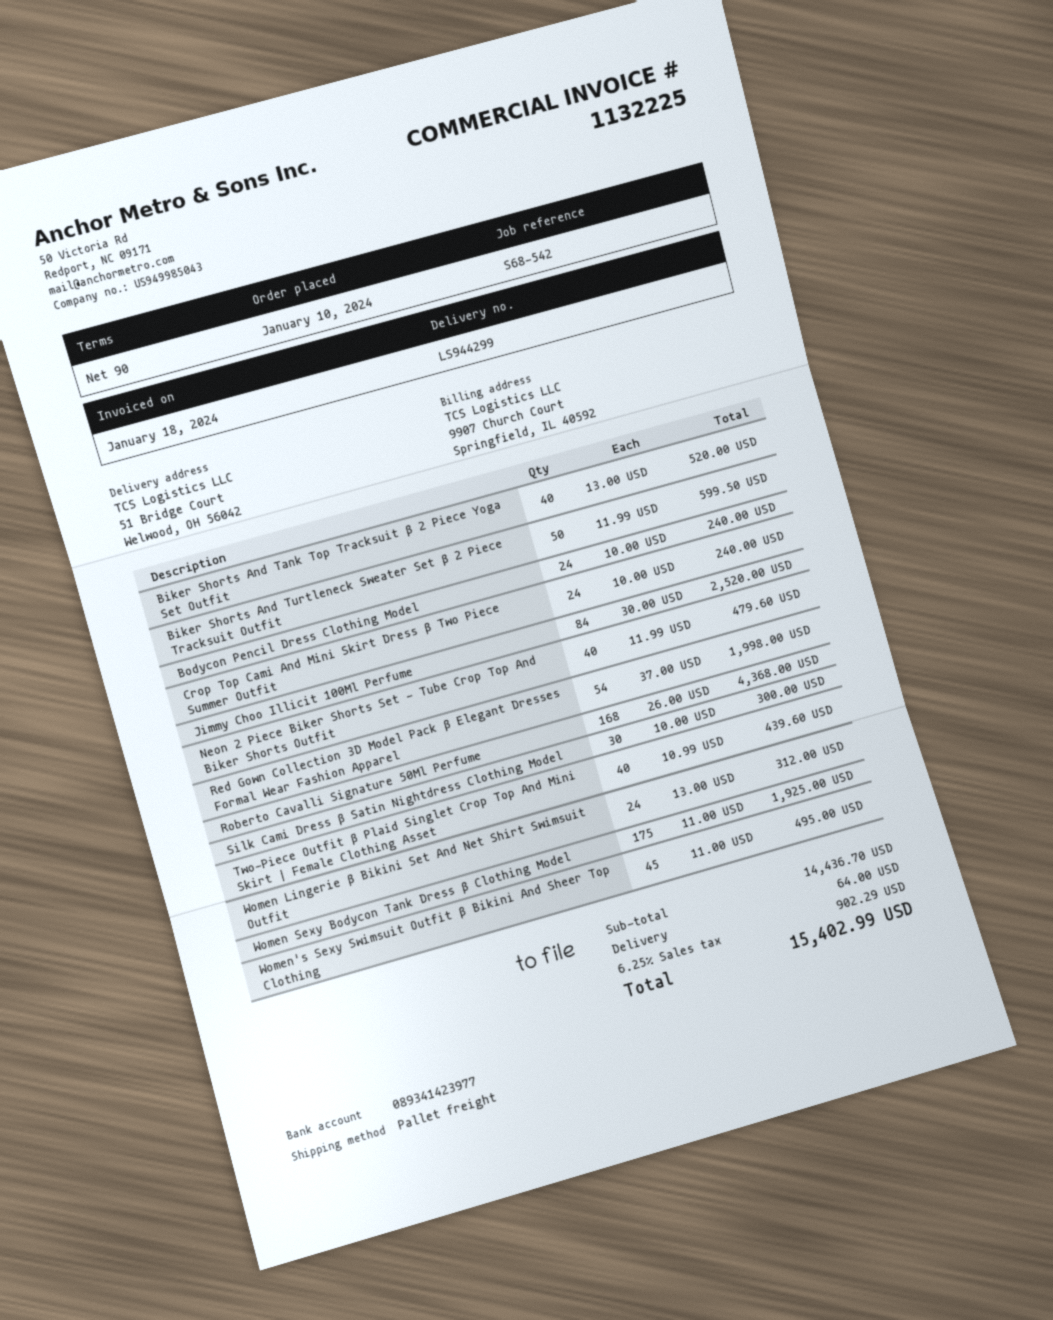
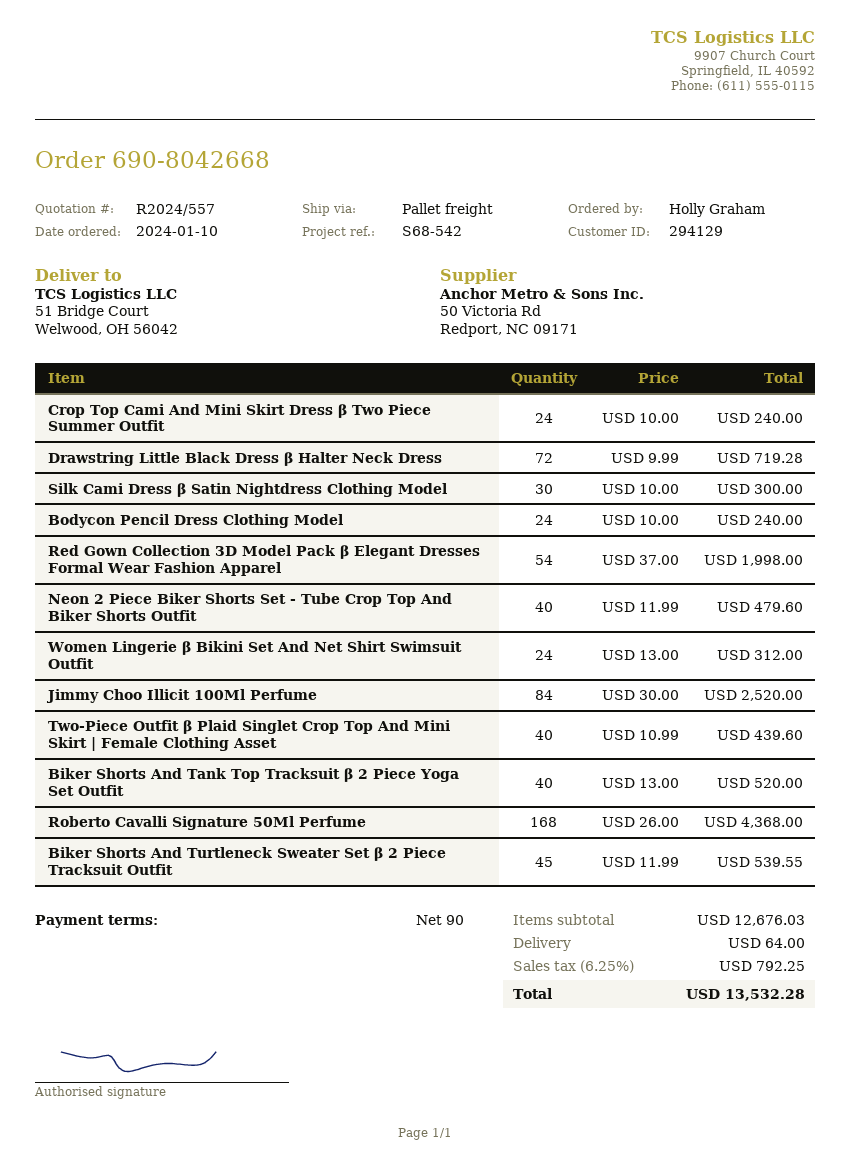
Biker Shorts And Turtleneck Sweater Set β 2 Piece Tracksuit Outfit: 50 x 11.99 = 599.50 -> 45 x 11.99 = 539.55
Women Sexy Bodycon Tank Dress β Clothing Model: 175 x 11.00 = 1925.00 -> none
Women's Sexy Swimsuit Outfit β Bikini And Sheer Top Clothing: 45 x 11.00 = 495.00 -> none
Drawstring Little Black Dress β Halter Neck Dress: none -> 72 x 9.99 = 719.28
subtotal: 14436.70 -> 12676.03
tax: 6.25% = 902.29 -> 6.25% = 792.25
total: 15402.99 -> 13532.28

